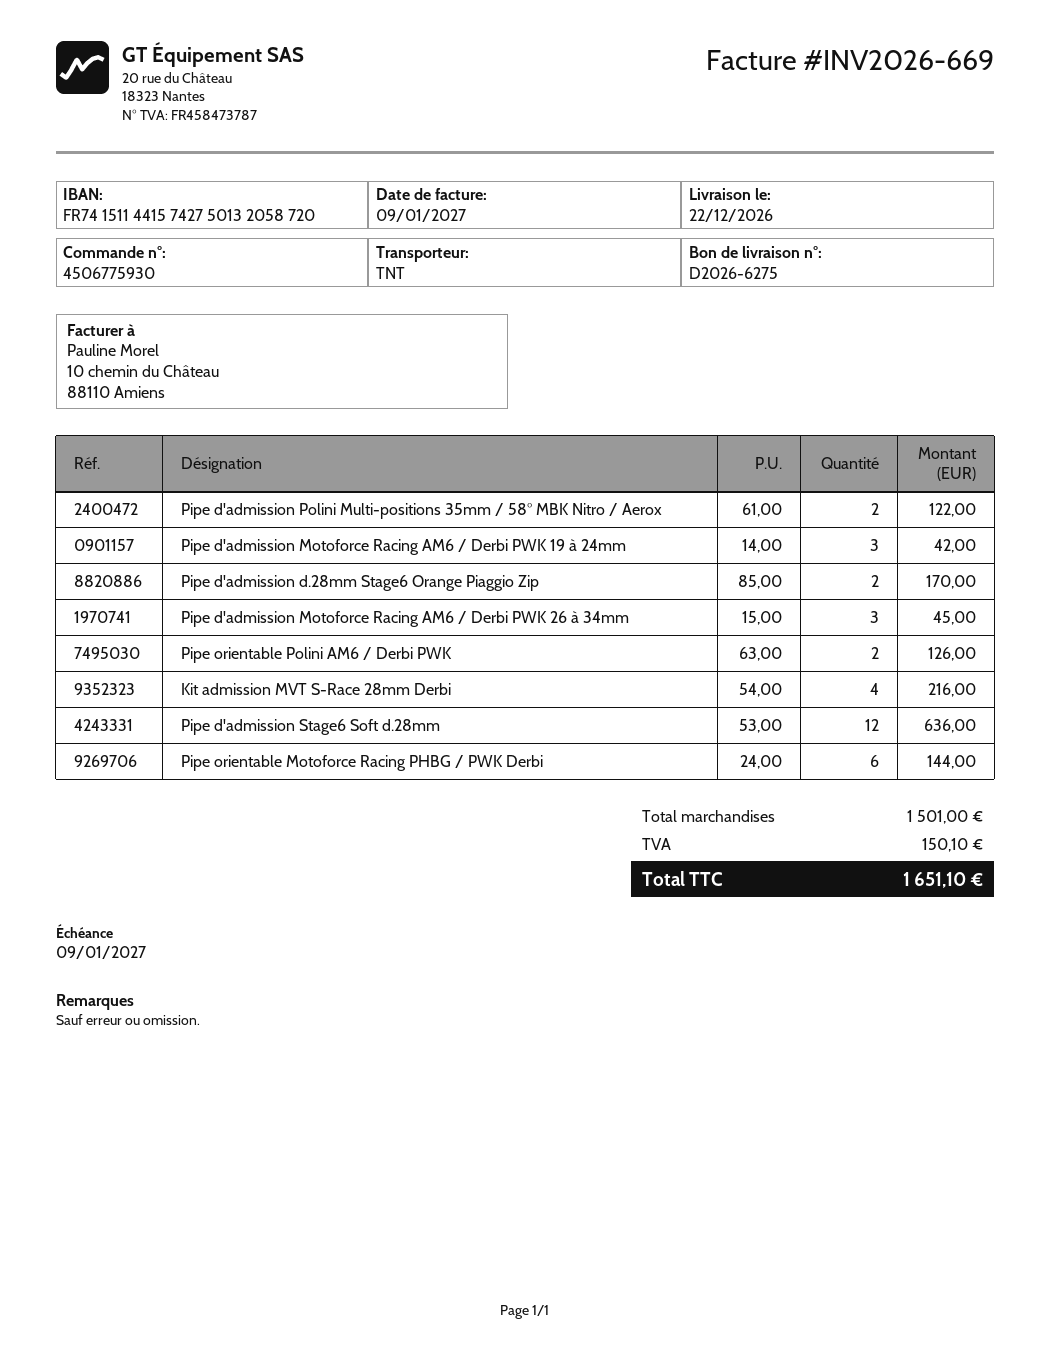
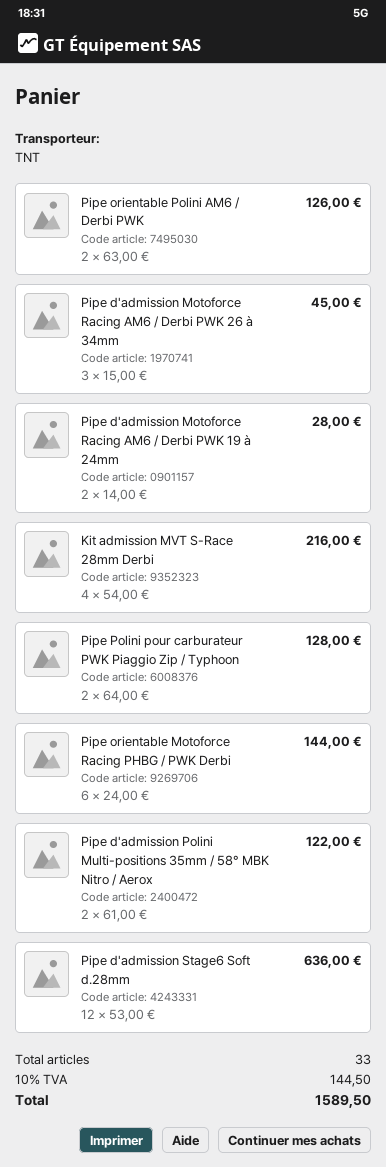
Pipe d'admission Motoforce Racing AM6 / Derbi PWK 19 à 24mm: 3 x 14.00 = 42.00 -> 2 x 14.00 = 28.00
Pipe d'admission d.28mm Stage6 Orange Piaggio Zip: 2 x 85.00 = 170.00 -> none
Pipe Polini pour carburateur PWK Piaggio Zip / Typhoon: none -> 2 x 64.00 = 128.00
tax: 150.10 -> 144.50
total: 1651.10 -> 1589.50

